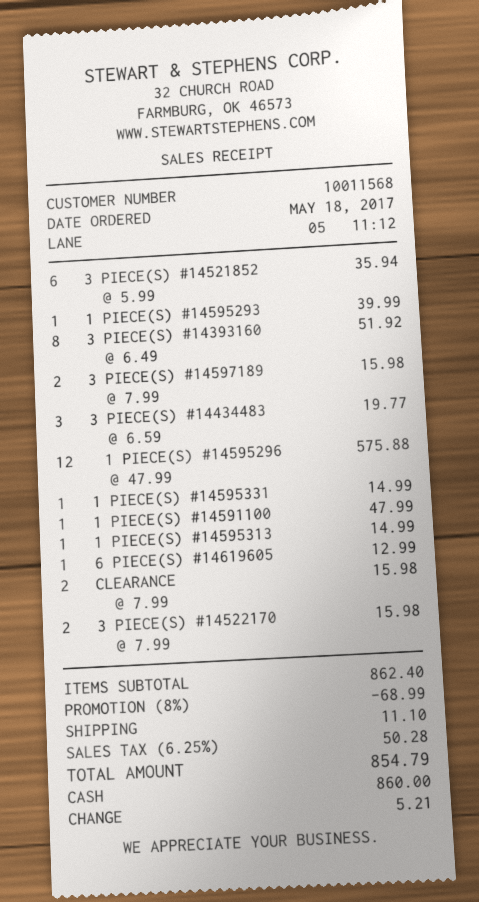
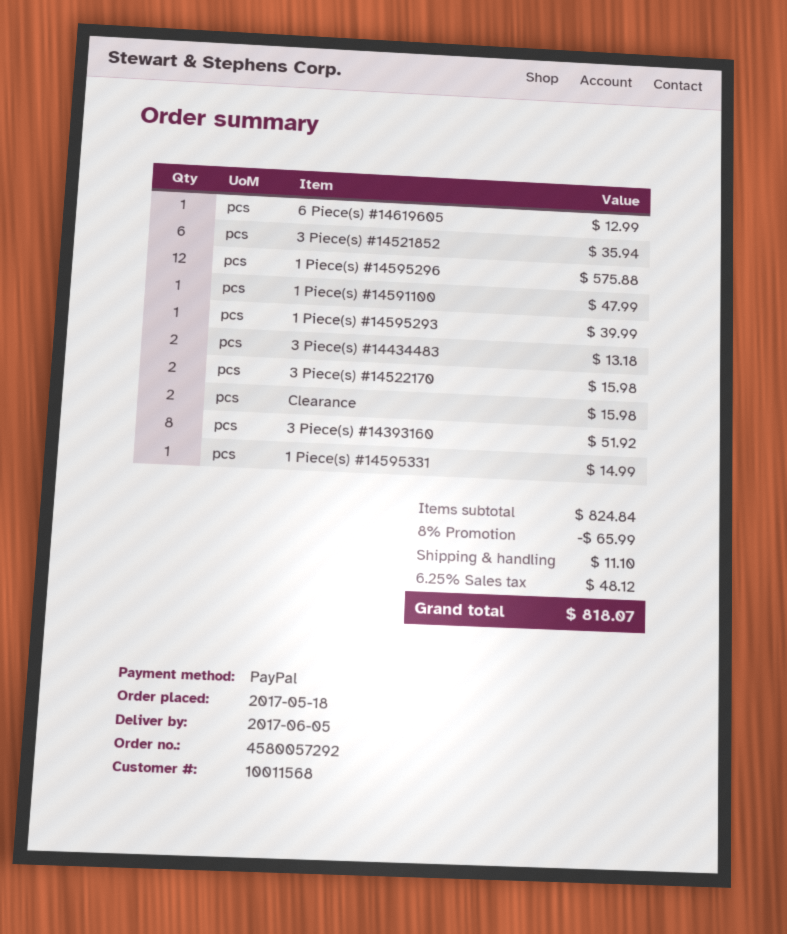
payment method: cash -> PayPal
3 PIECE(S) #14597189: 2 for 15.98 -> none
3 PIECE(S) #14434483: 3 for 19.77 -> 2 for 13.18
1 PIECE(S) #14595313: 1 for 14.99 -> none
subtotal: 862.40 -> 824.84
discount: 8% = 68.99 -> 8% = 65.99
tax: 6.25% = 50.28 -> 6.25% = 48.12
total: 854.79 -> 818.07

